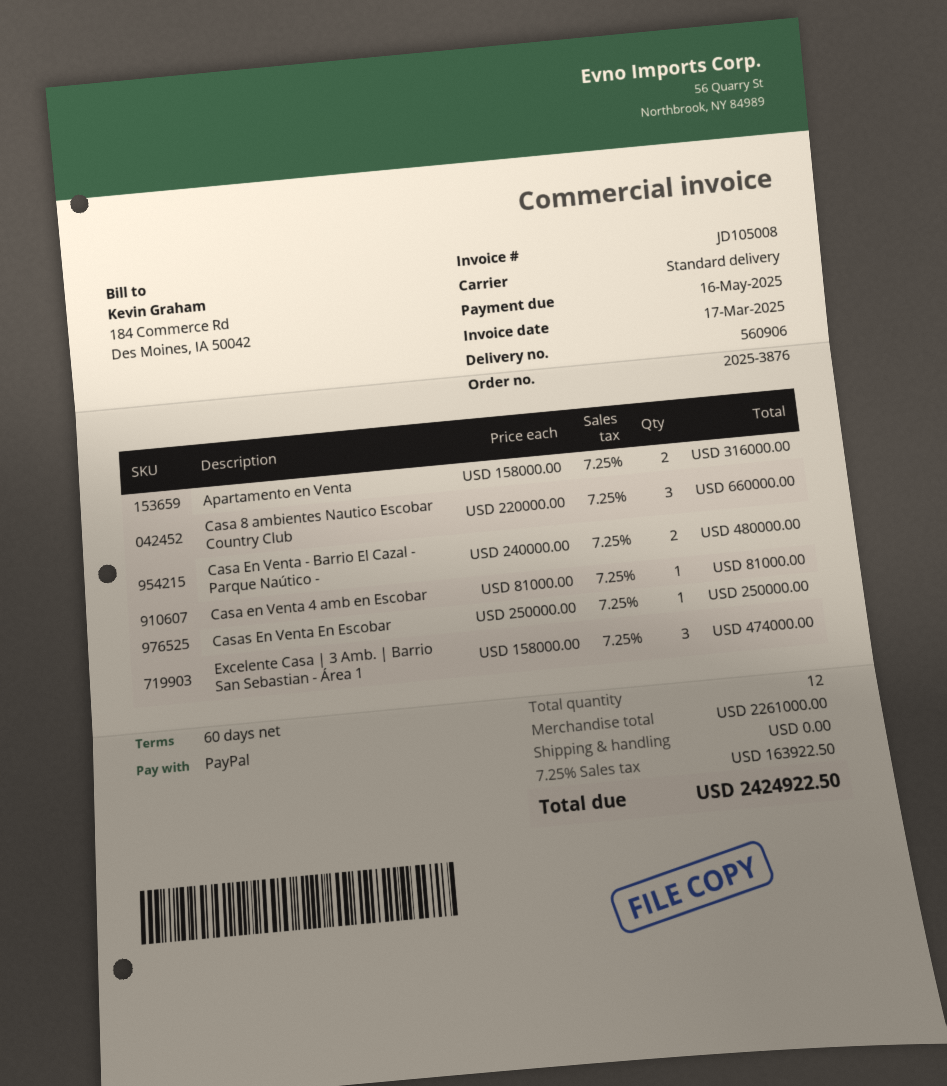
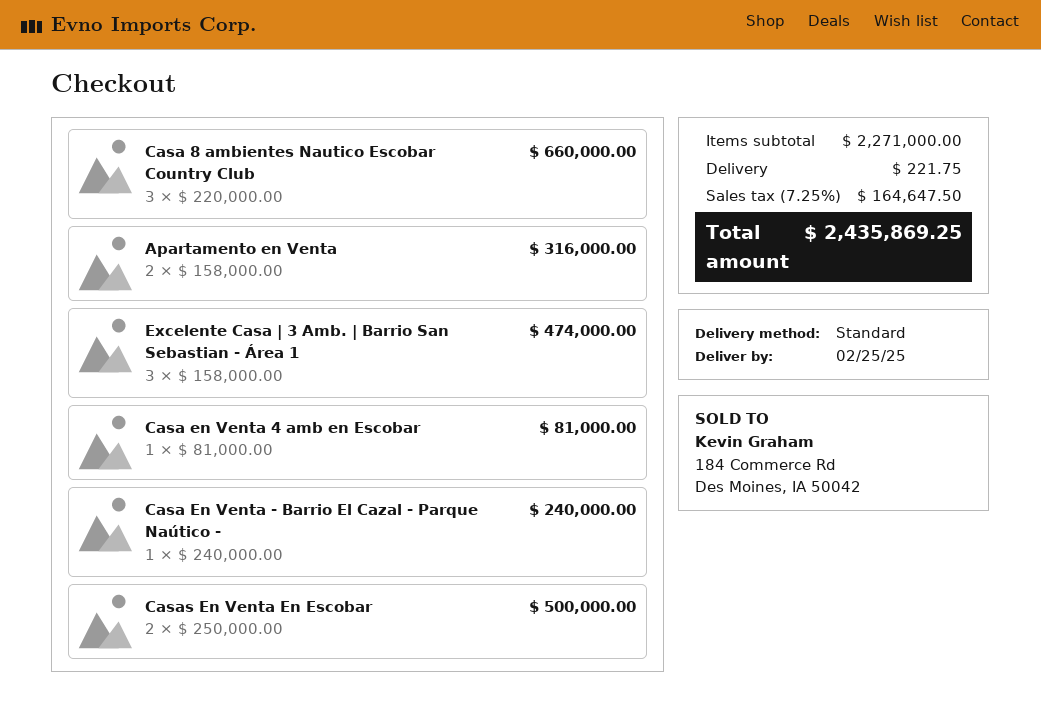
Casa En Venta - Barrio El Cazal - Parque Naútico -: 2 x 240000.00 = 480000.00 -> 1 x 240000.00 = 240000.00
Casas En Venta En Escobar: 1 x 250000.00 = 250000.00 -> 2 x 250000.00 = 500000.00
subtotal: 2261000.00 -> 2271000.00
shipping: 0.00 -> 221.75
tax: 7.25% = 163922.50 -> 7.25% = 164647.50
total: 2424922.50 -> 2435869.25

